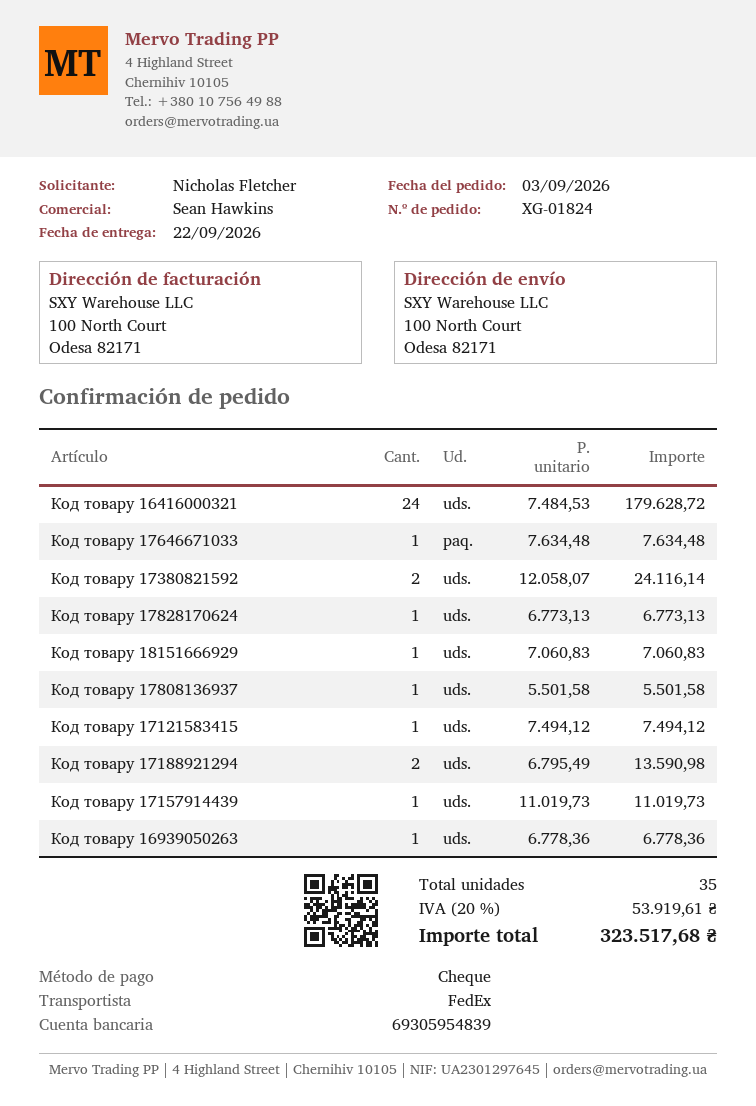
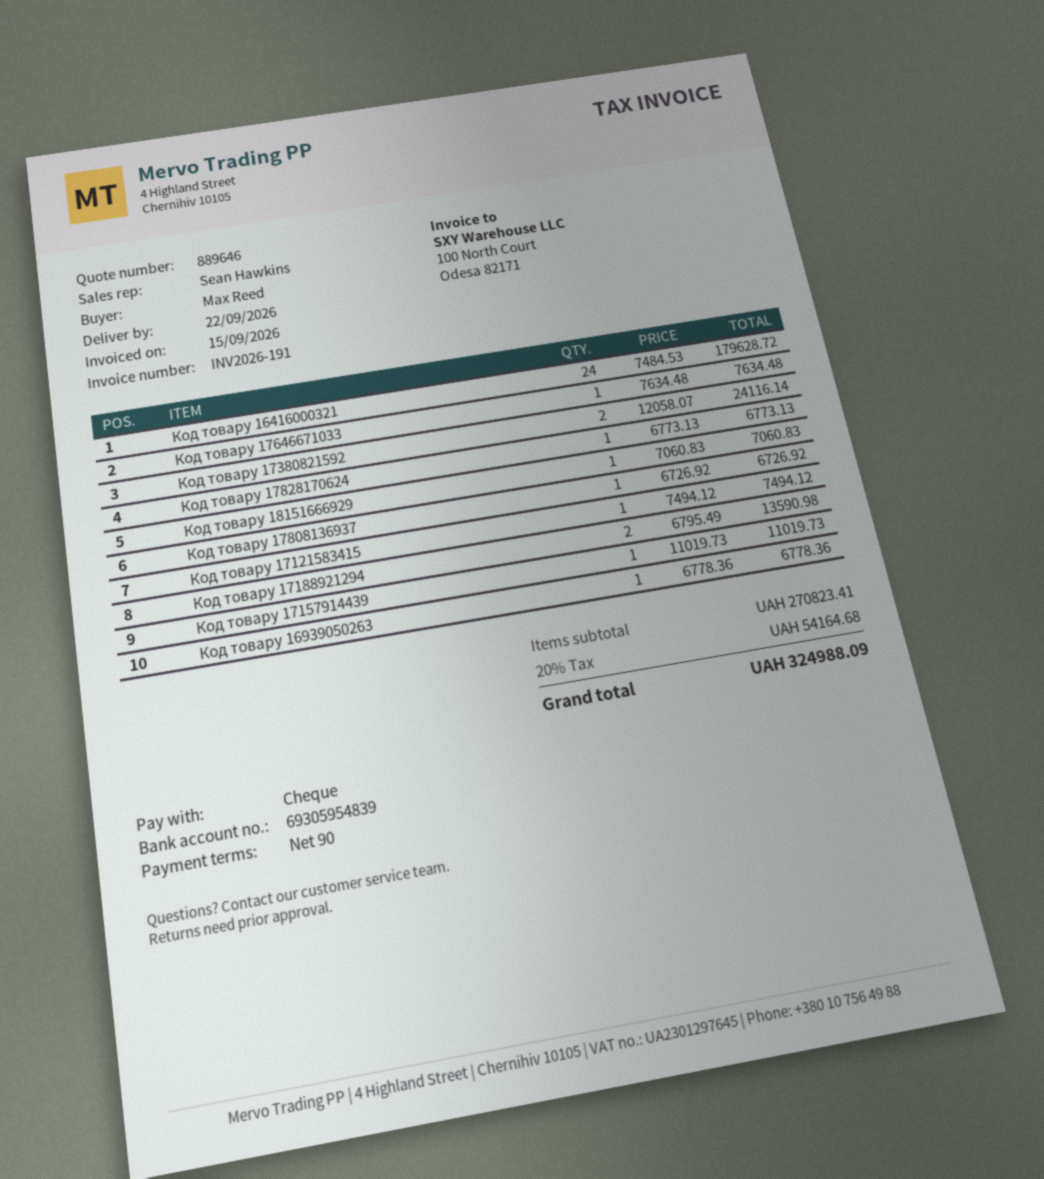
ordered by: Nicholas Fletcher -> Max Reed
Код товару 17808136937: 1 x 5501.58 = 5501.58 -> 1 x 6726.92 = 6726.92
tax: 20% = 53919.61 -> 20% = 54164.68
total: 323517.68 -> 324988.09

